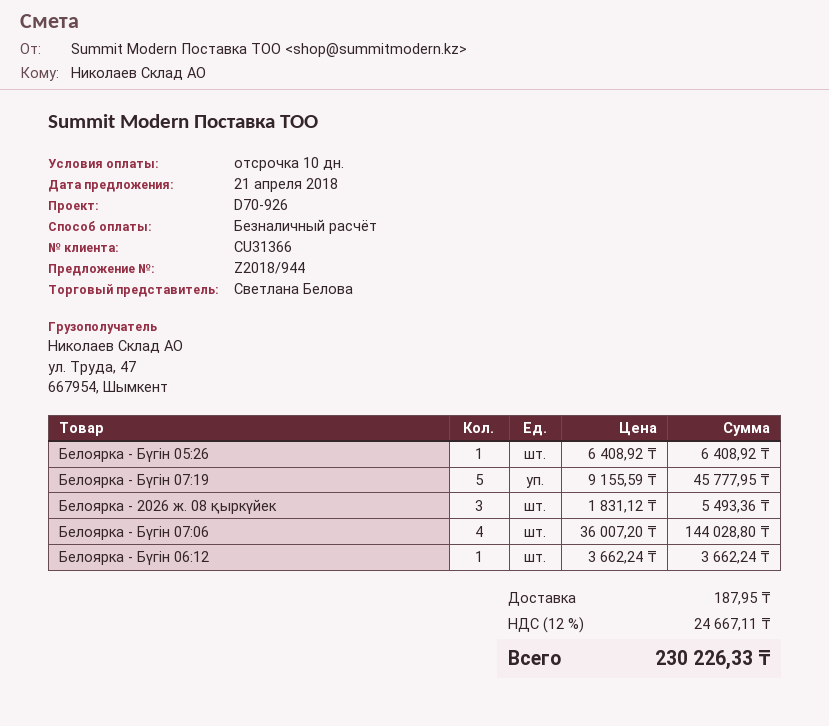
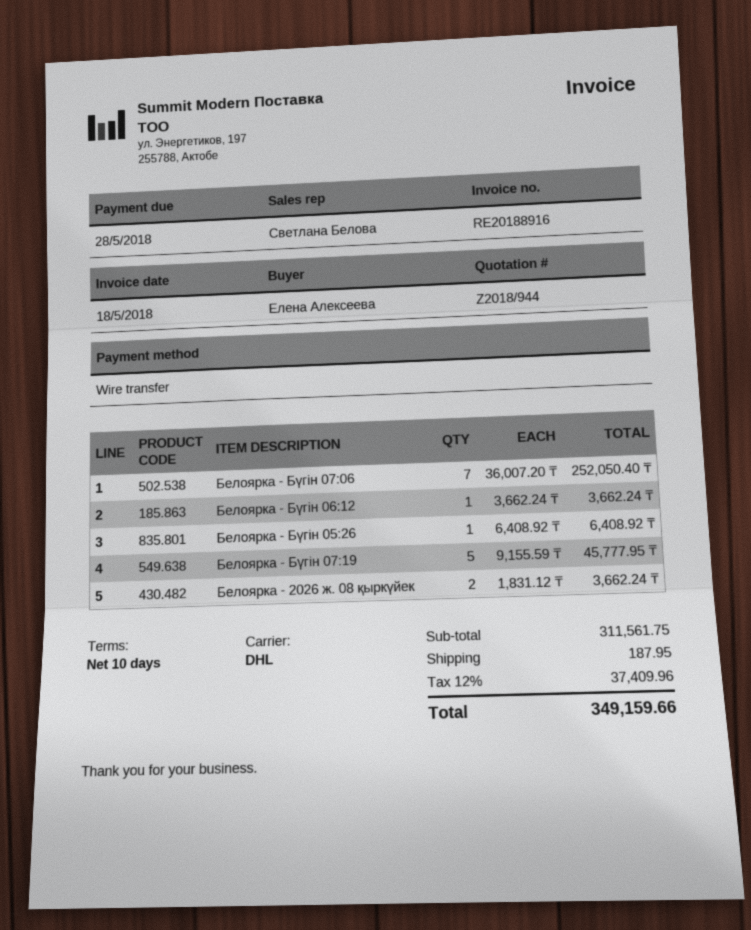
Белоярка - 2026 ж. 08 қыркүйек: 3 x 1831.12 = 5493.36 -> 2 x 1831.12 = 3662.24
Белоярка - Бүгін 07:06: 4 x 36007.20 = 144028.80 -> 7 x 36007.20 = 252050.40
tax: 12% = 24667.11 -> 12% = 37409.96
total: 230226.33 -> 349159.66

